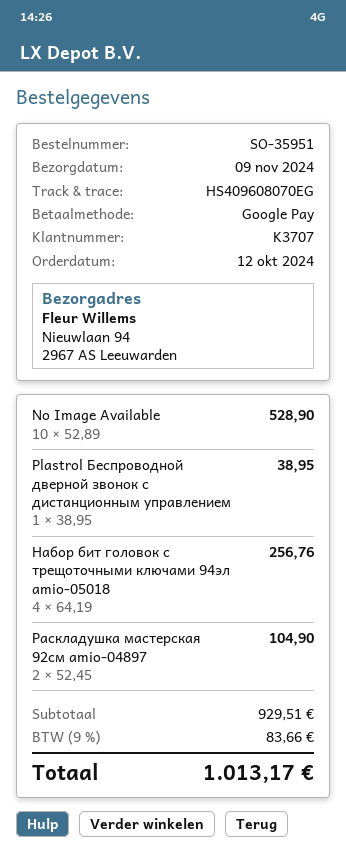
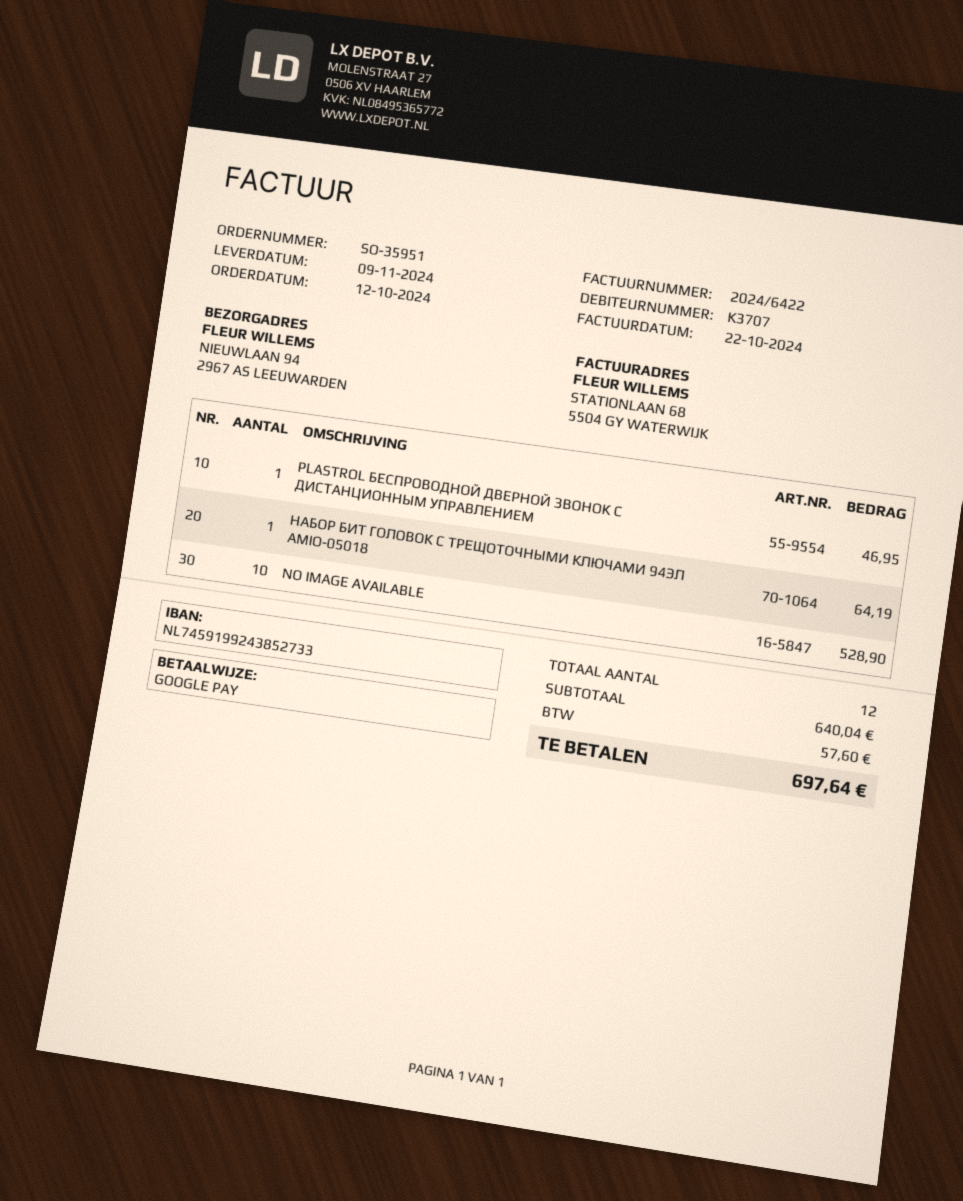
Plastrol Беспроводной дверной звонок с дистанционным управлением: 1 for 38.95 -> 1 for 46.95
Набор бит головок с трещоточными ключами 94эл amio-05018: 4 for 256.76 -> 1 for 64.19
Раскладушка мастерская 92см amio-04897: 2 for 104.90 -> none
subtotal: 929.51 -> 640.04
tax: 83.66 -> 57.60
total: 1013.17 -> 697.64

